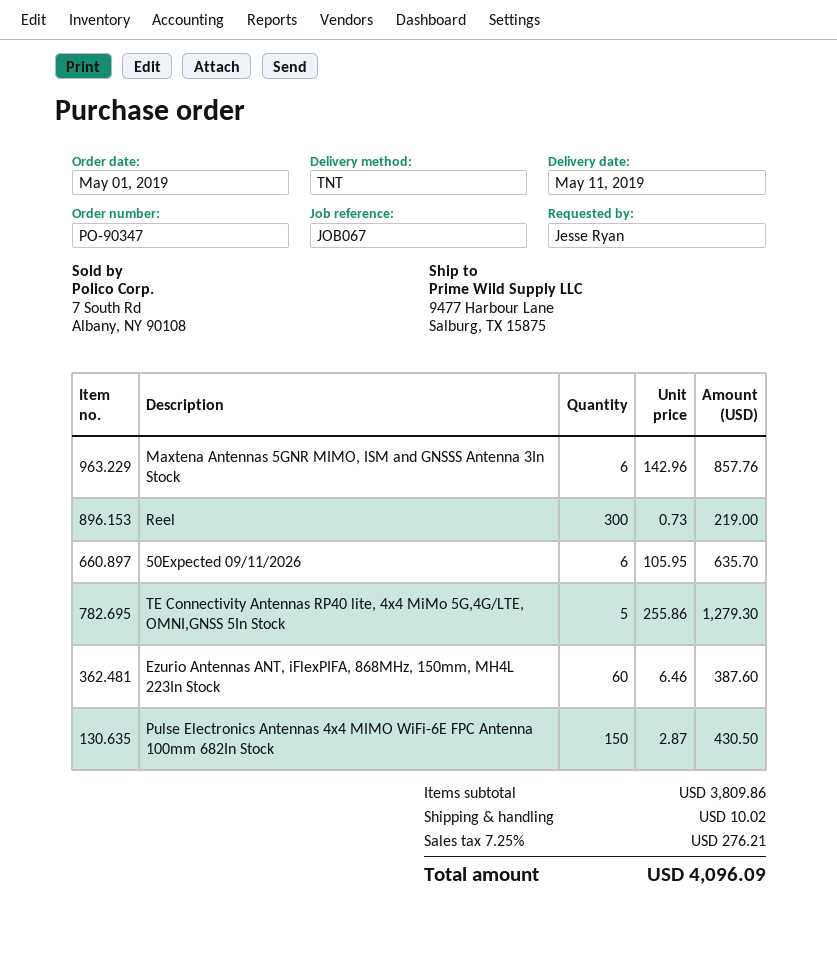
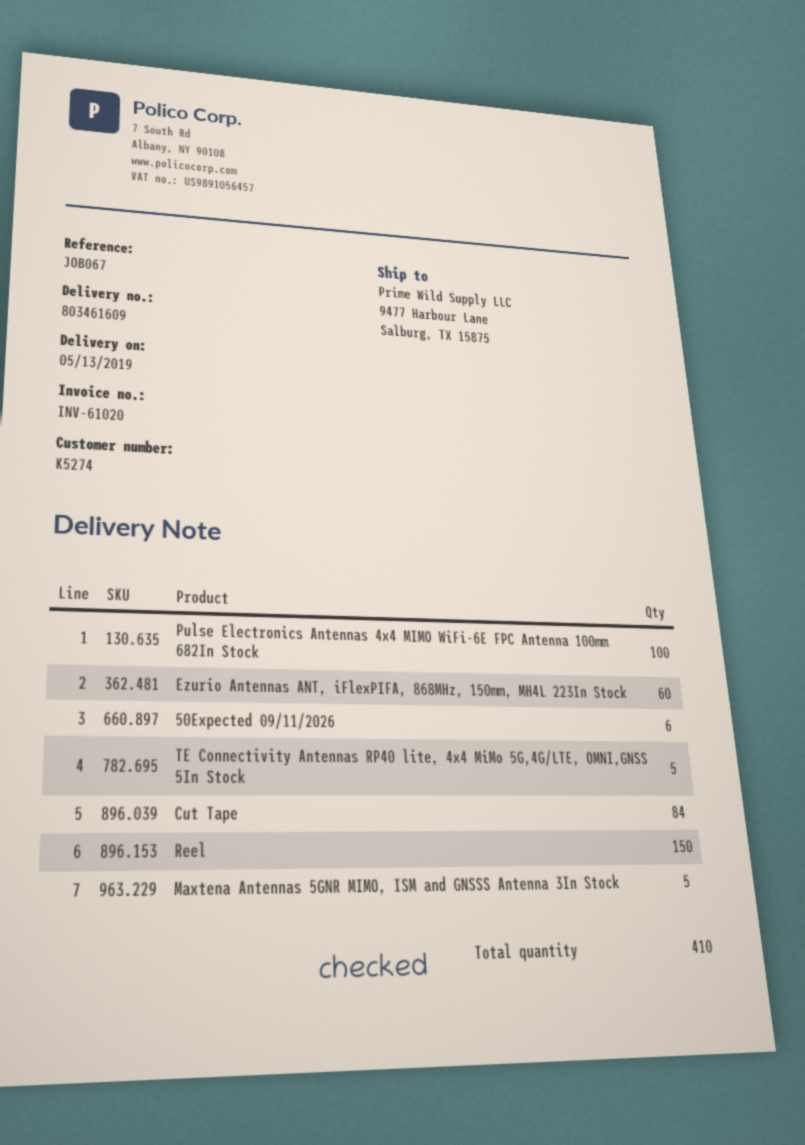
delivery date: 2019-05-11 -> 2019-05-13
Maxtena Antennas 5GNR MIMO, ISM and GNSSS Antenna 3In Stock: 6 -> 5
Reel: 300 -> 150
Pulse Electronics Antennas 4x4 MIMO WiFi-6E FPC Antenna 100mm 682In Stock: 150 -> 100
Cut Tape: none -> 84

